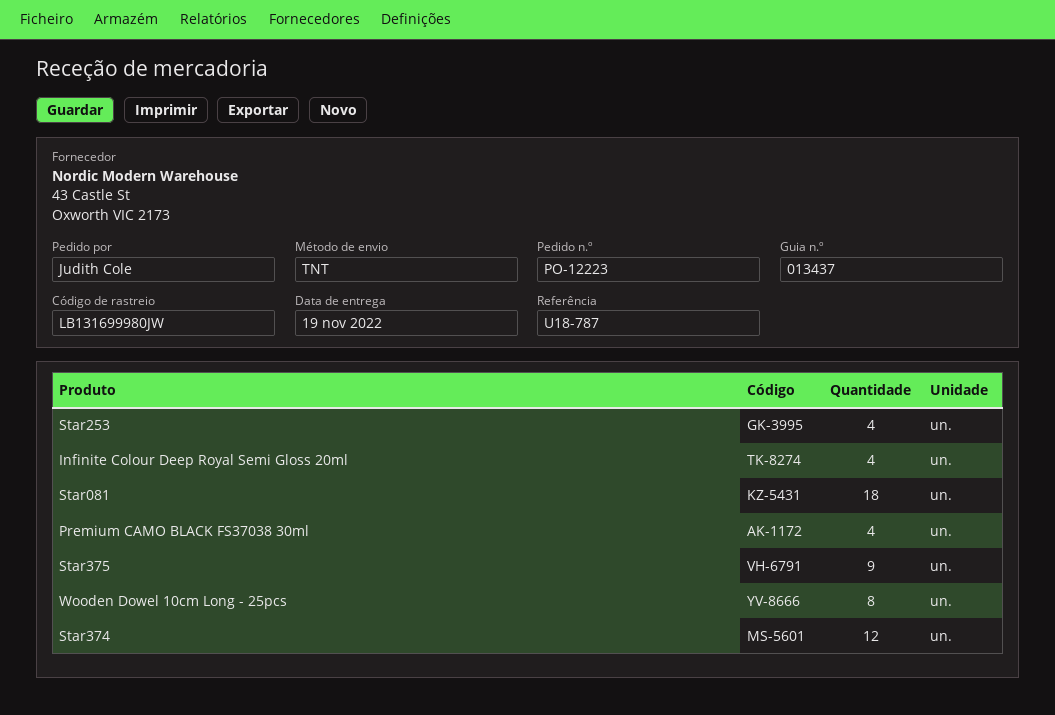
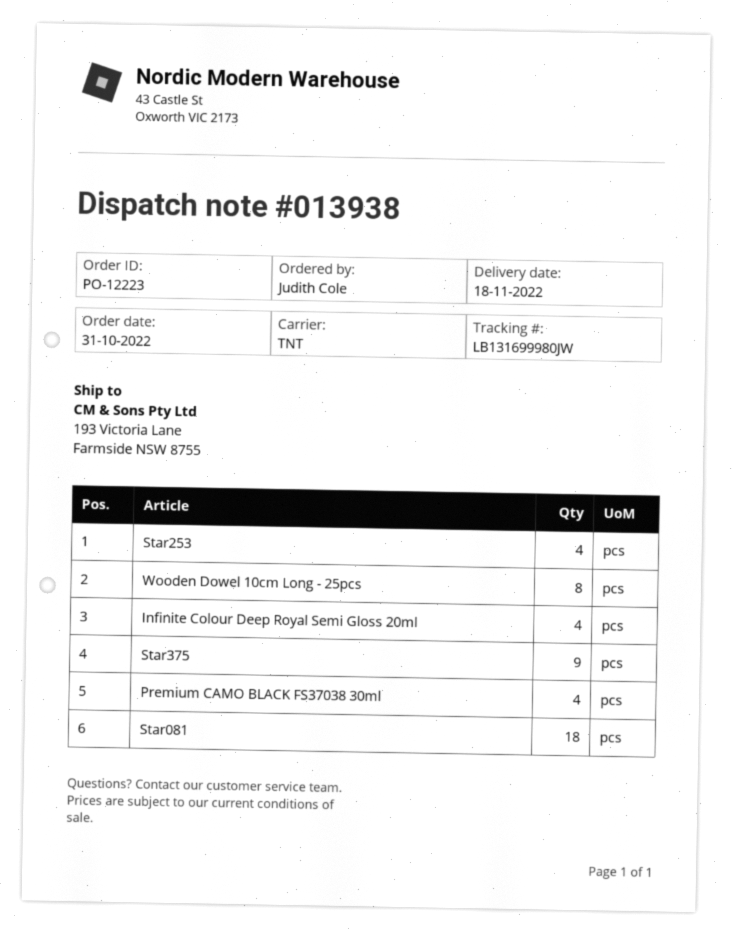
delivery note number: 013437 -> 013938
delivery date: 2022-11-19 -> 2022-11-18
Star374: 12 -> none

